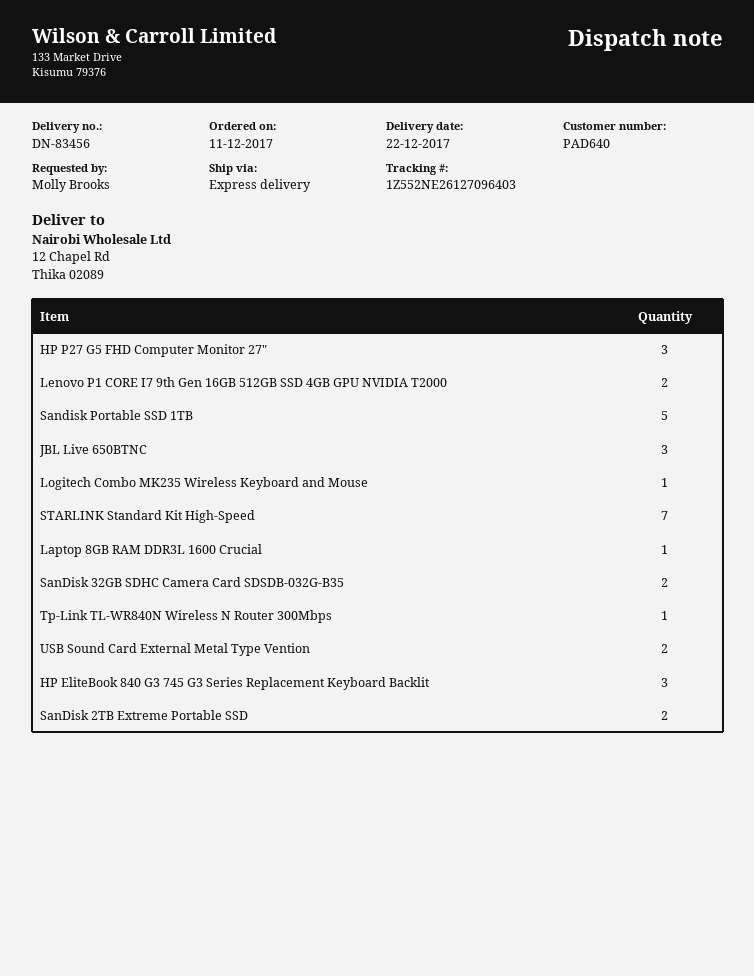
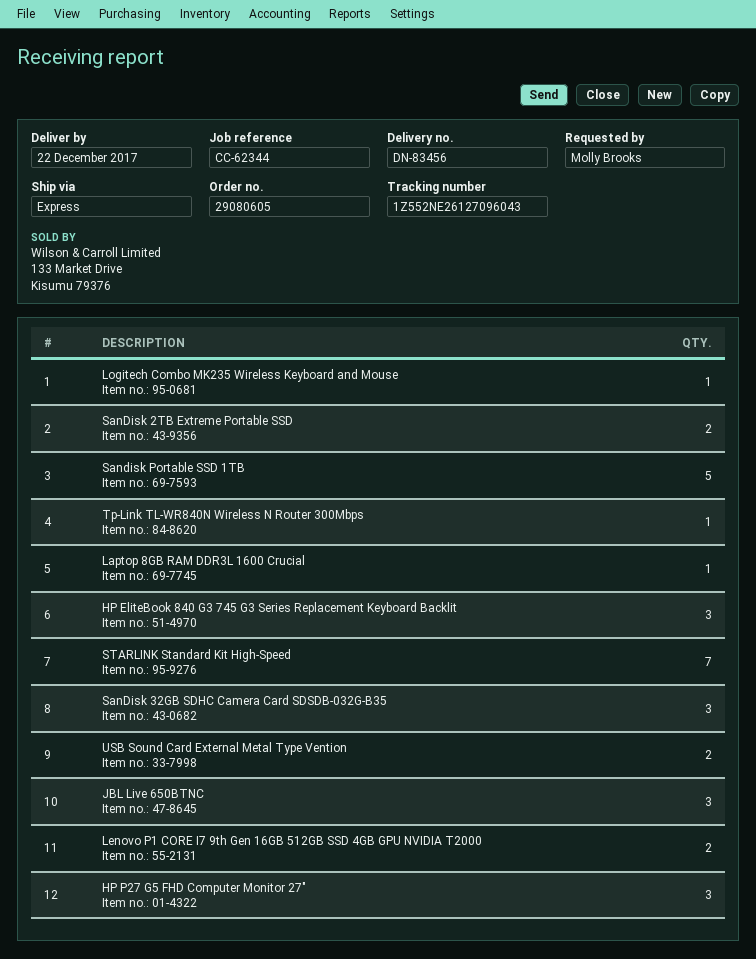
tracking number: 1Z552NE26127096403 -> 1Z552NE26127096043
SanDisk 32GB SDHC Camera Card SDSDB-032G-B35: 2 -> 3

